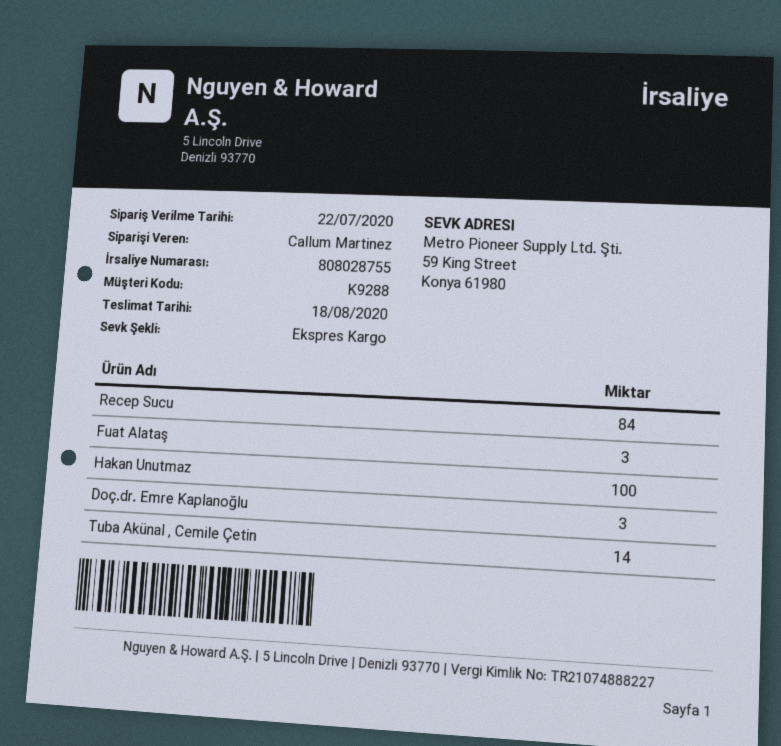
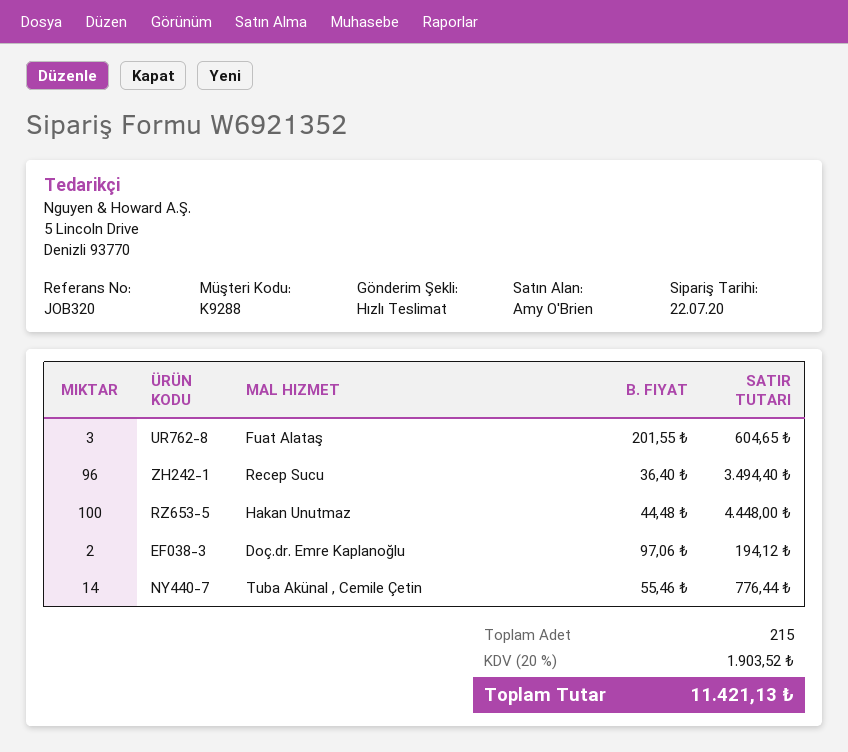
ordered by: Callum Martinez -> Amy O'Brien
Recep Sucu: 84 -> 96
Doç.dr. Emre Kaplanoğlu: 3 -> 2

